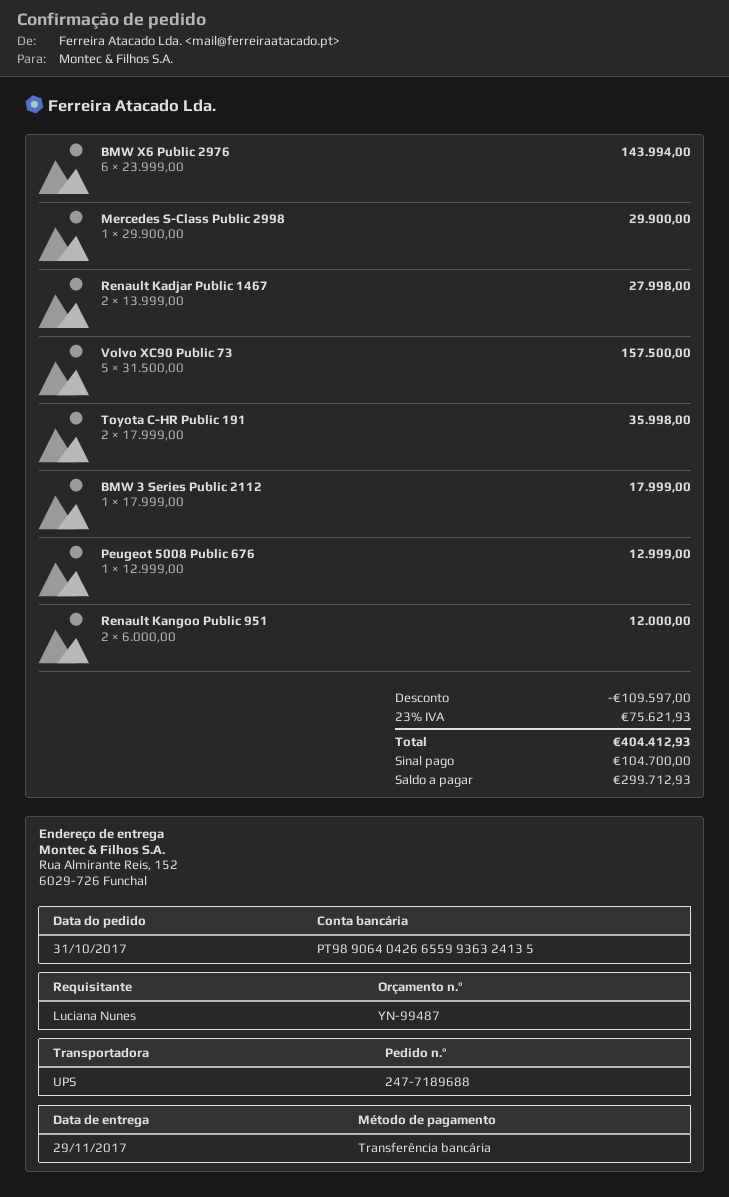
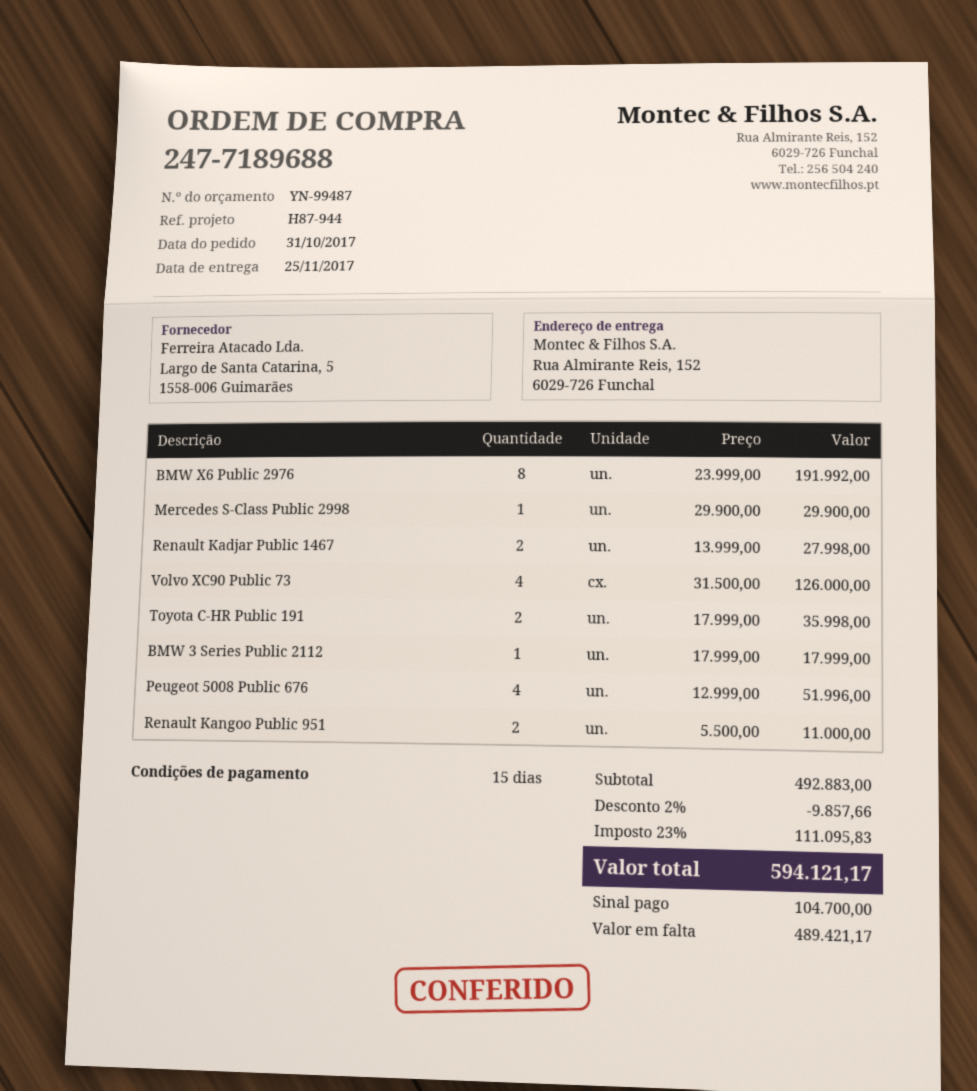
delivery date: 2017-11-29 -> 2017-11-25
BMW X6 Public 2976: 6 x 23999.00 = 143994.00 -> 8 x 23999.00 = 191992.00
Volvo XC90 Public 73: 5 x 31500.00 = 157500.00 -> 4 x 31500.00 = 126000.00
Peugeot 5008 Public 676: 1 x 12999.00 = 12999.00 -> 4 x 12999.00 = 51996.00
Renault Kangoo Public 951: 2 x 6000.00 = 12000.00 -> 2 x 5500.00 = 11000.00
discount: 109597.00 -> 9857.66
tax: 23% = 75621.93 -> 23% = 111095.83
total: 404412.93 -> 594121.17
balance: 299712.93 -> 489421.17

